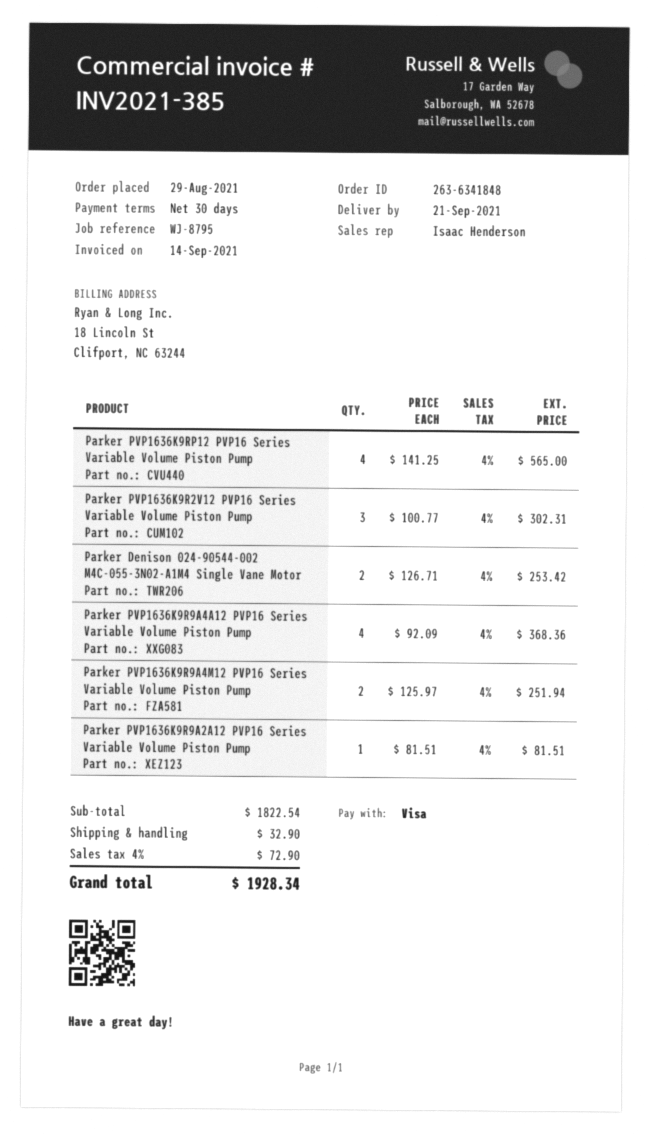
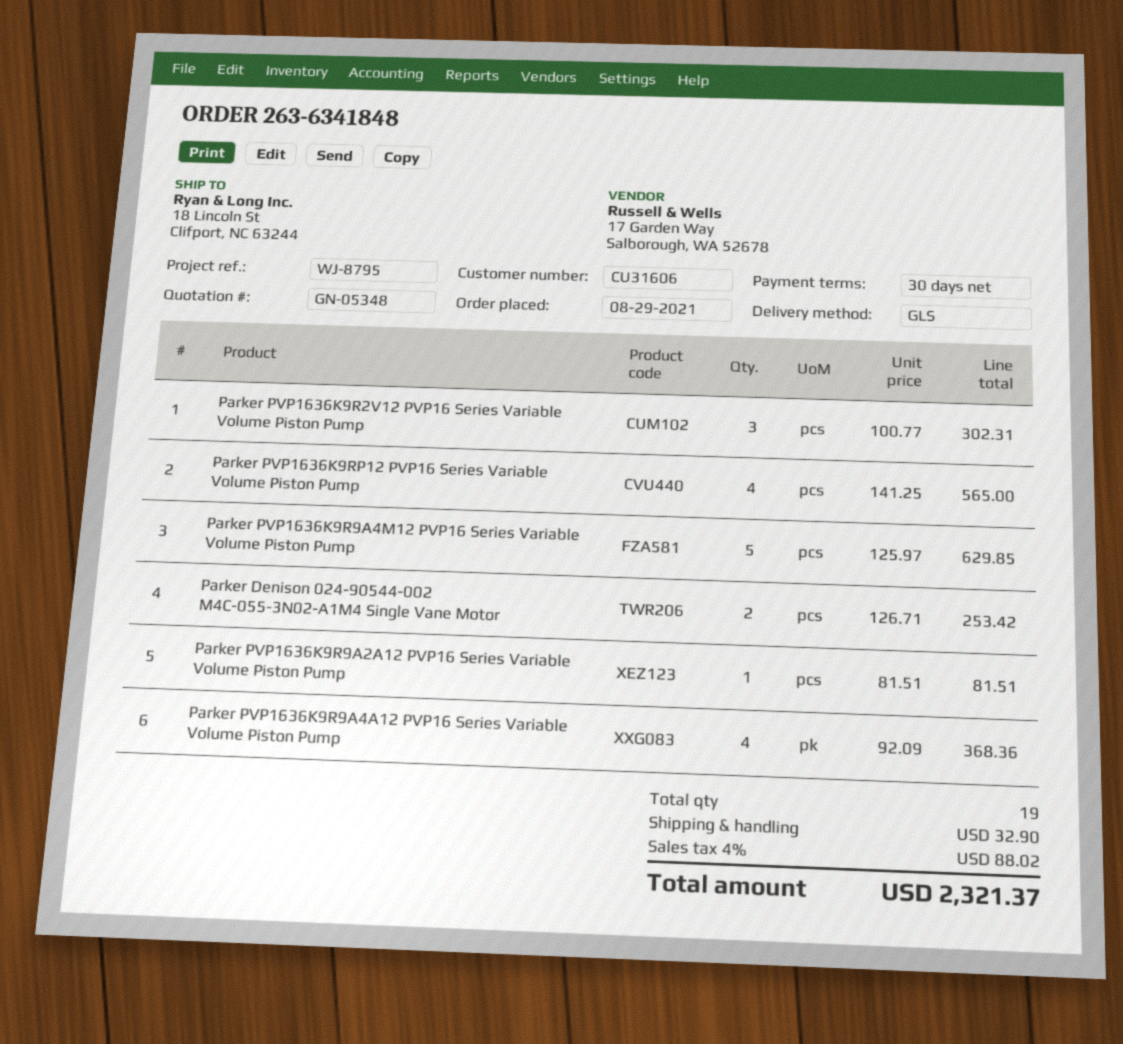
Parker PVP1636K9R9A4M12 PVP16 Series Variable Volume Piston Pump: 2 x 125.97 = 251.94 -> 5 x 125.97 = 629.85
tax: 4% = 72.90 -> 4% = 88.02
total: 1928.34 -> 2321.37

